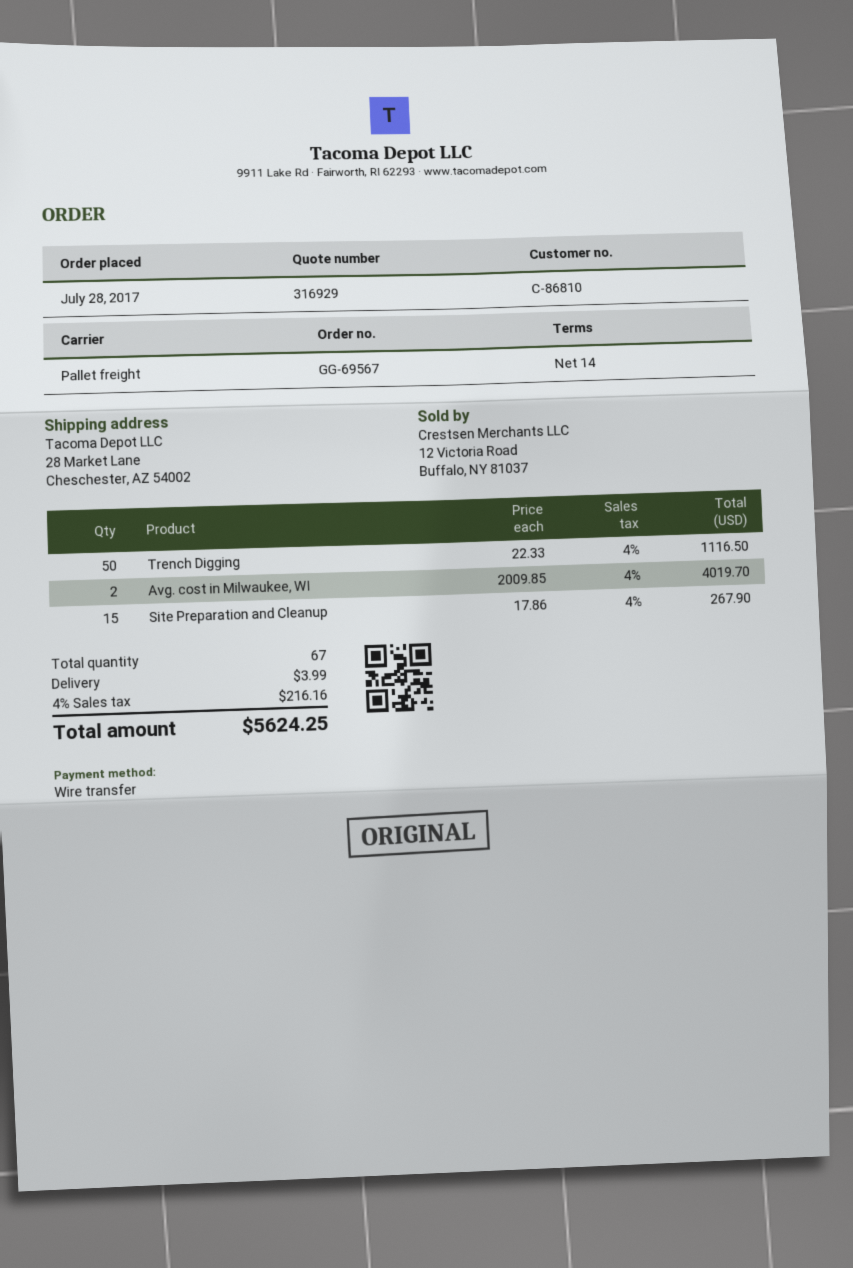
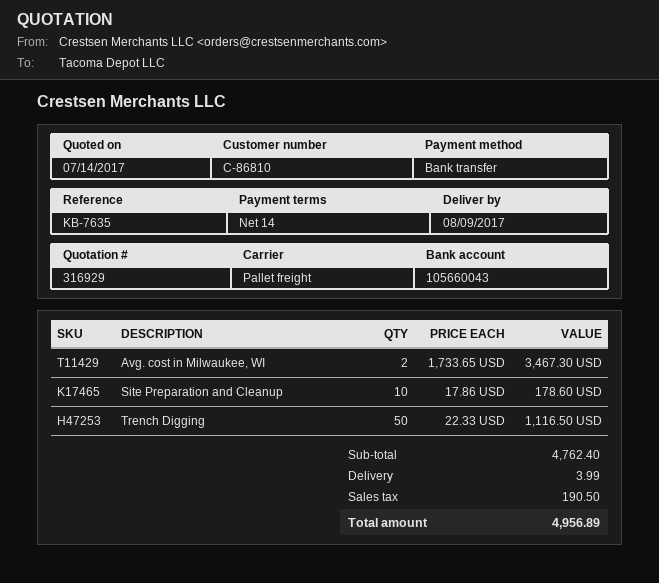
Avg. cost in Milwaukee, WI: 2 x 2009.85 = 4019.70 -> 2 x 1733.65 = 3467.30
Site Preparation and Cleanup: 15 x 17.86 = 267.90 -> 10 x 17.86 = 178.60
tax: 216.16 -> 190.50
total: 5624.25 -> 4956.89

